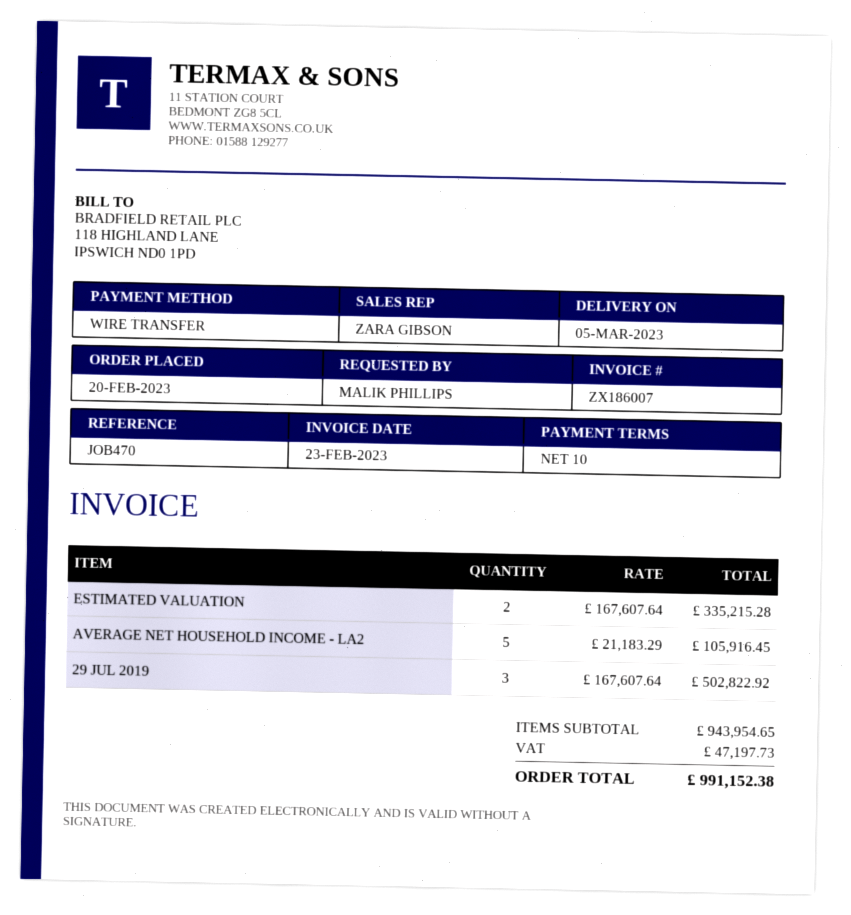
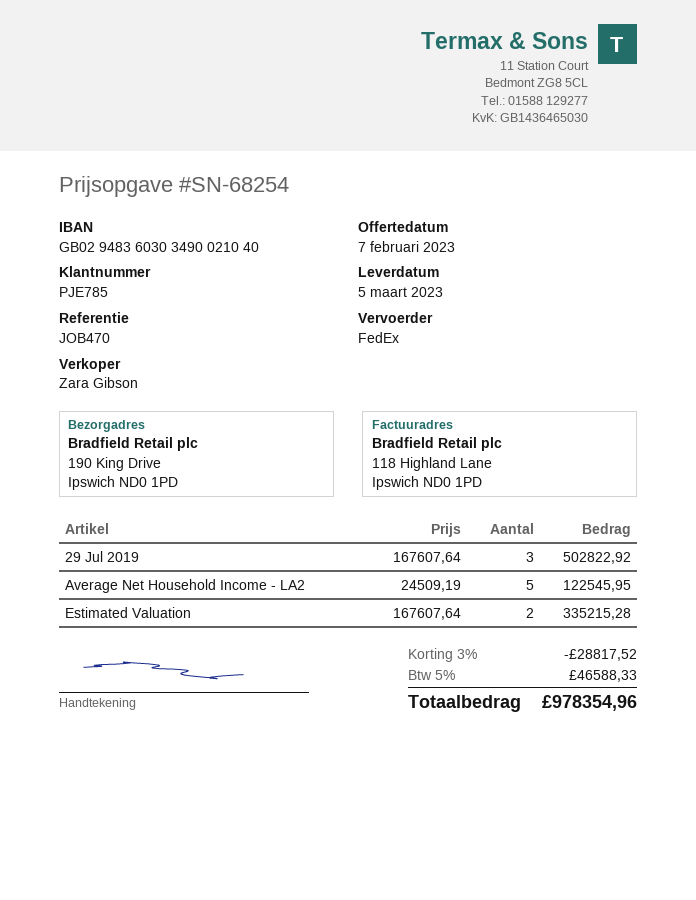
AVERAGE NET HOUSEHOLD INCOME - LA2: 5 x 21183.29 = 105916.45 -> 5 x 24509.19 = 122545.95
discount: none -> 3% = 28817.52
tax: 47197.73 -> 46588.33
total: 991152.38 -> 978354.96

